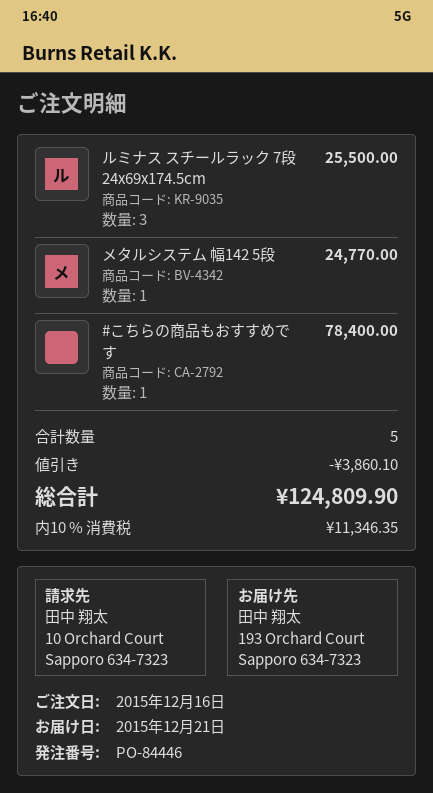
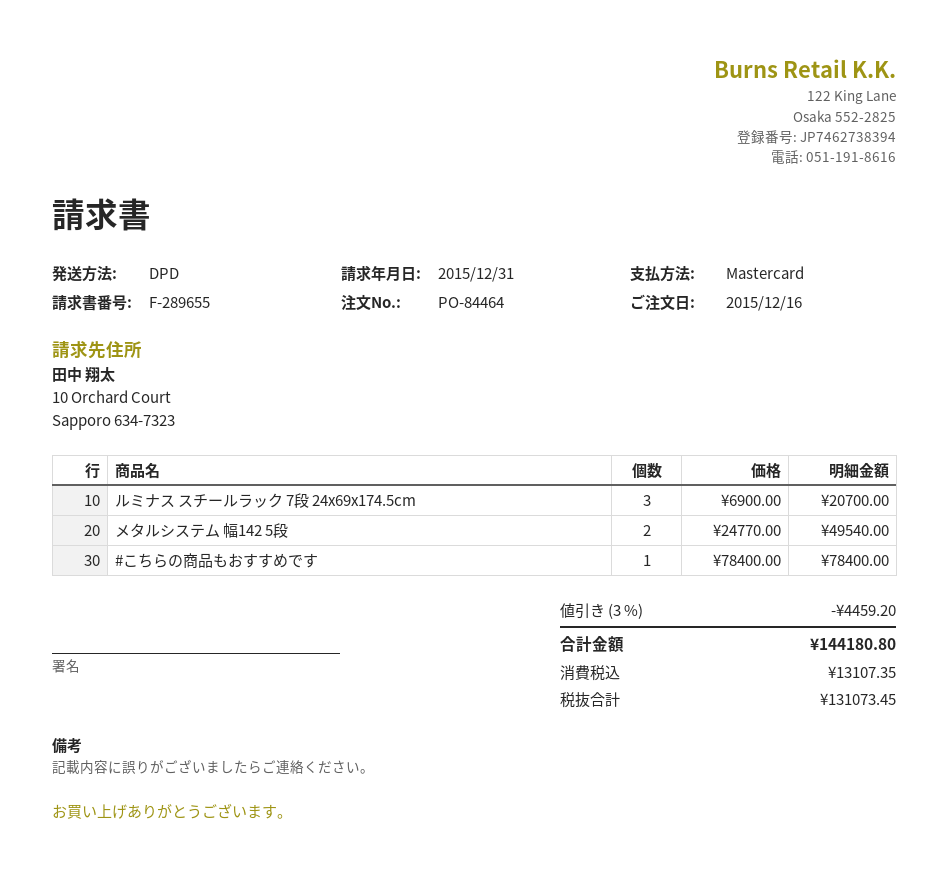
order number: PO-84446 -> PO-84464
ルミナス スチールラック 7段 24x69x174.5cm: 3 for 25500.00 -> 3 for 20700.00
メタルシステム 幅142 5段: 1 for 24770.00 -> 2 for 49540.00
discount: 3860.10 -> 4459.20
tax: 11346.35 -> 13107.35
total: 124809.90 -> 144180.80

